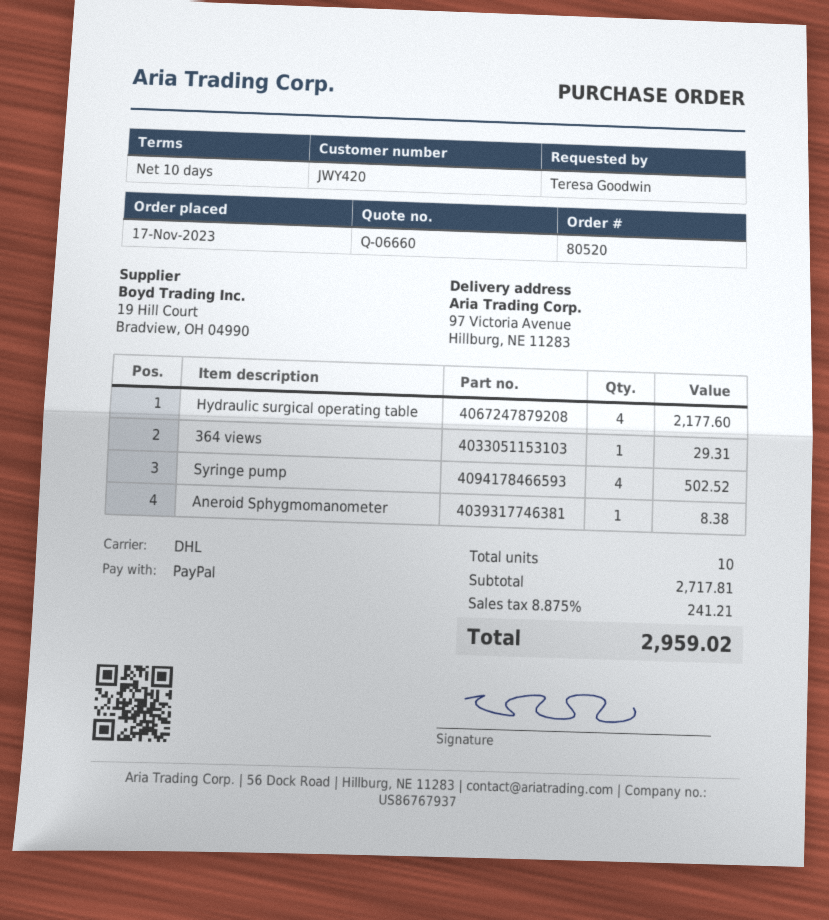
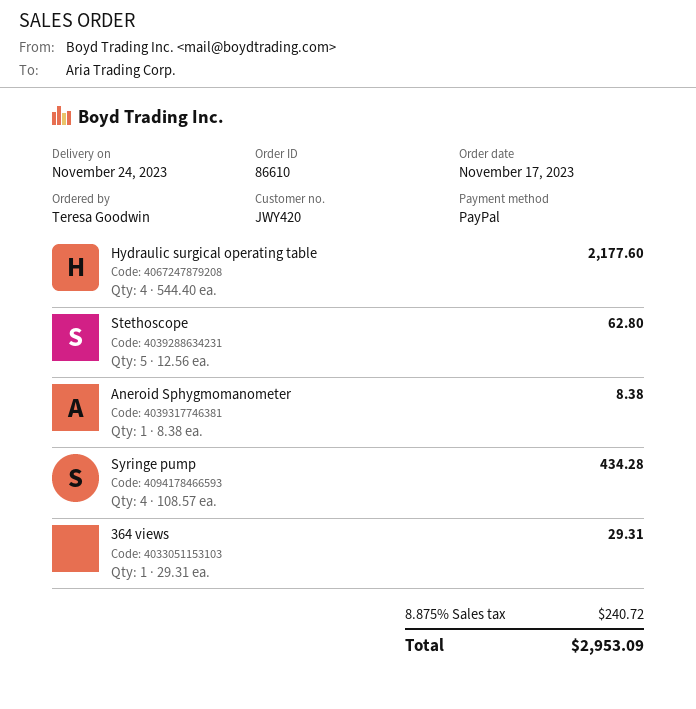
order number: 80520 -> 86610
Syringe pump: 4 for 502.52 -> 4 for 434.28
Stethoscope: none -> 5 for 62.80
tax: 8.875% = 241.21 -> 8.875% = 240.72
total: 2959.02 -> 2953.09

